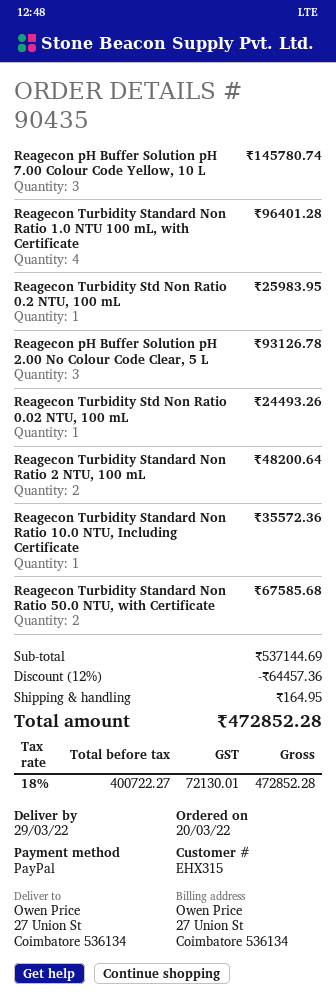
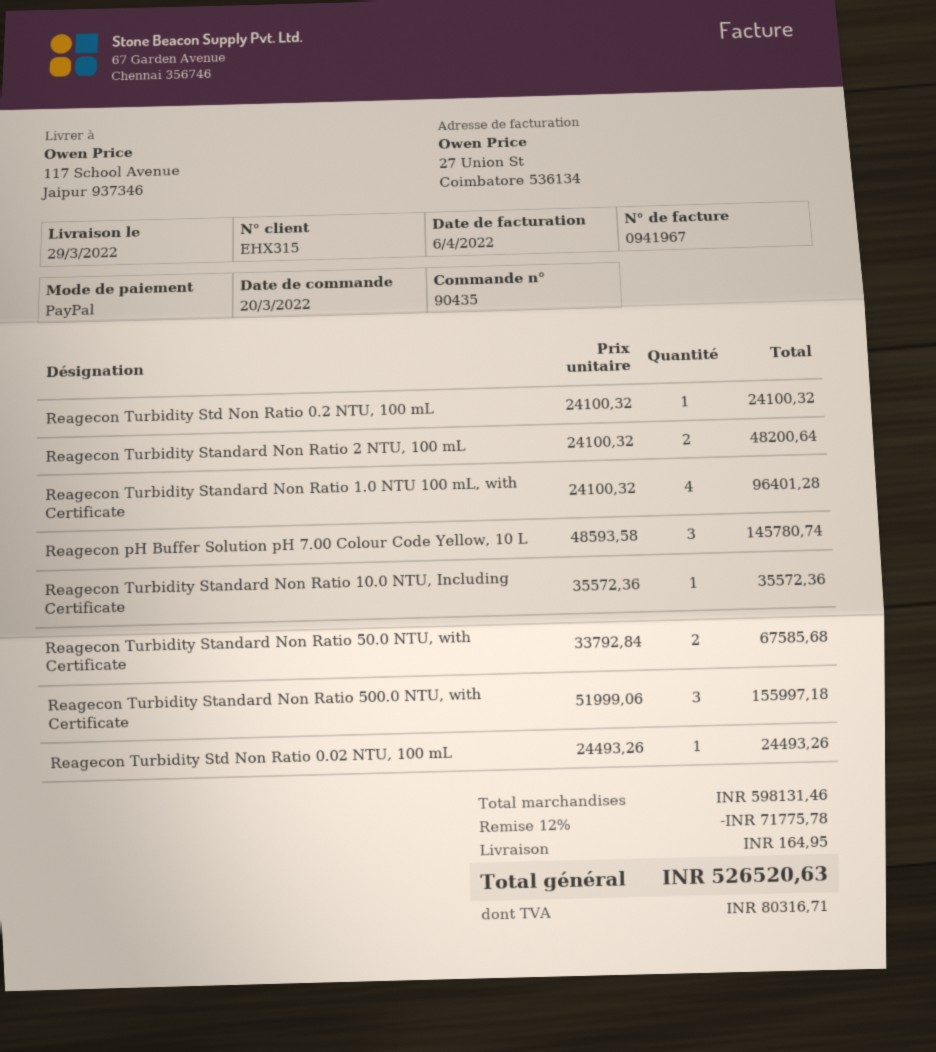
ship to: 27 Union St, Coimbatore 536134 -> 117 School Avenue, Jaipur 937346
Reagecon Turbidity Std Non Ratio 0.2 NTU, 100 mL: 1 for 25983.95 -> 1 for 24100.32
Reagecon pH Buffer Solution pH 2.00 No Colour Code Clear, 5 L: 3 for 93126.78 -> none
Reagecon Turbidity Standard Non Ratio 500.0 NTU, with Certificate: none -> 3 for 155997.18
subtotal: 537144.69 -> 598131.46
discount: 12% = 64457.36 -> 12% = 71775.78
tax: 72130.01 -> 80316.71
total: 472852.28 -> 526520.63

